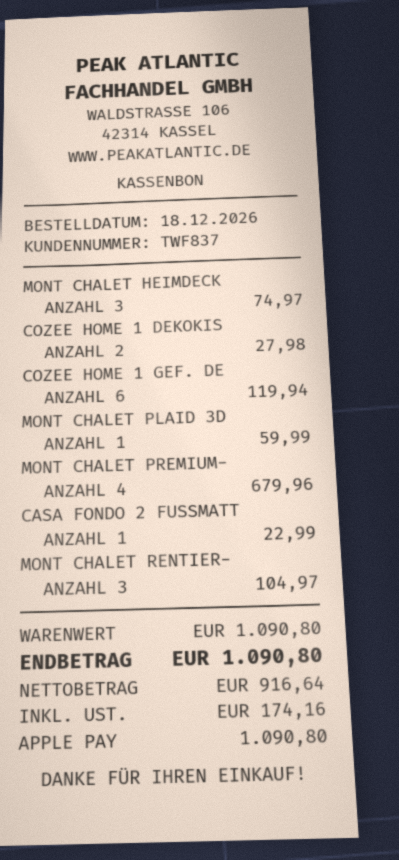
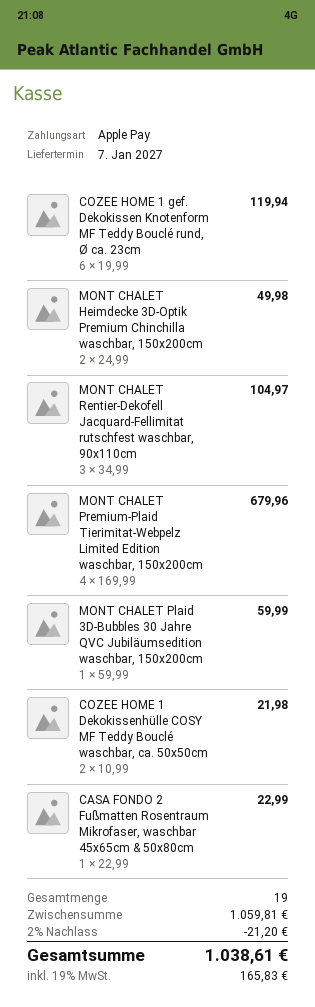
MONT CHALET HEIMDECK: 3 for 74.97 -> 2 for 49.98
COZEE HOME 1 DEKOKIS: 2 for 27.98 -> 2 for 21.98
subtotal: 1090.80 -> 1059.81
discount: none -> 2% = 21.20
tax: 174.16 -> 165.83
total: 1090.80 -> 1038.61

